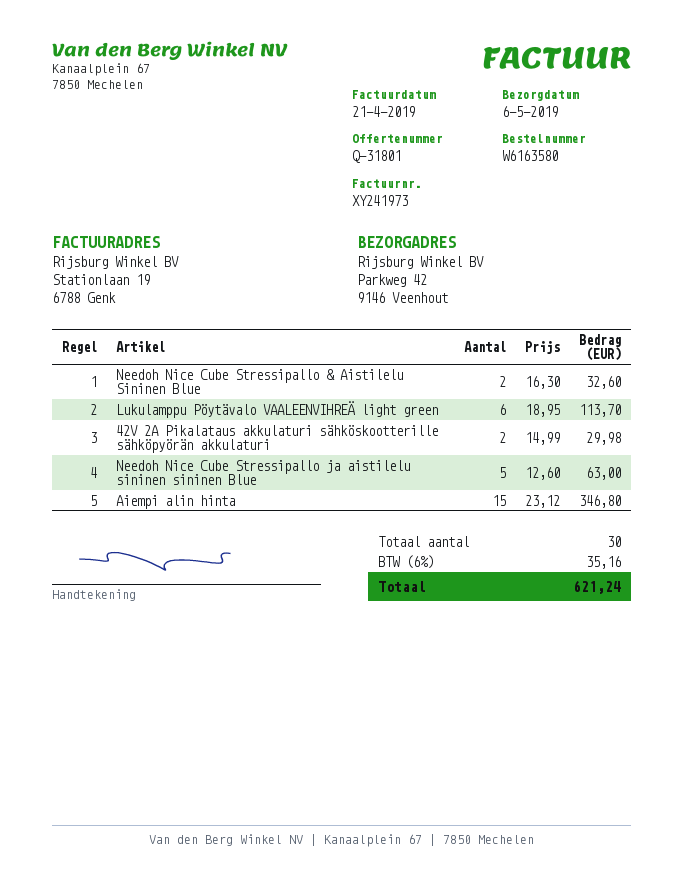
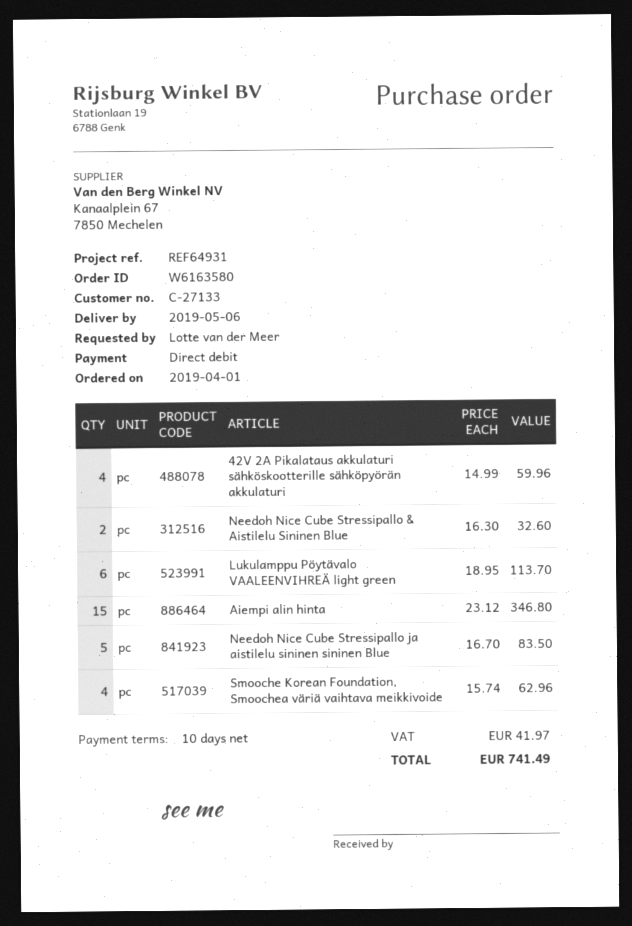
42V 2A Pikalataus akkulaturi sähköskootterille sähköpyörän akkulaturi: 2 x 14.99 = 29.98 -> 4 x 14.99 = 59.96
Needoh Nice Cube Stressipallo ja aistilelu sininen sininen Blue: 5 x 12.60 = 63.00 -> 5 x 16.70 = 83.50
Smooche Korean Foundation, Smoochea väriä vaihtava meikkivoide: none -> 4 x 15.74 = 62.96
tax: 35.16 -> 41.97
total: 621.24 -> 741.49

